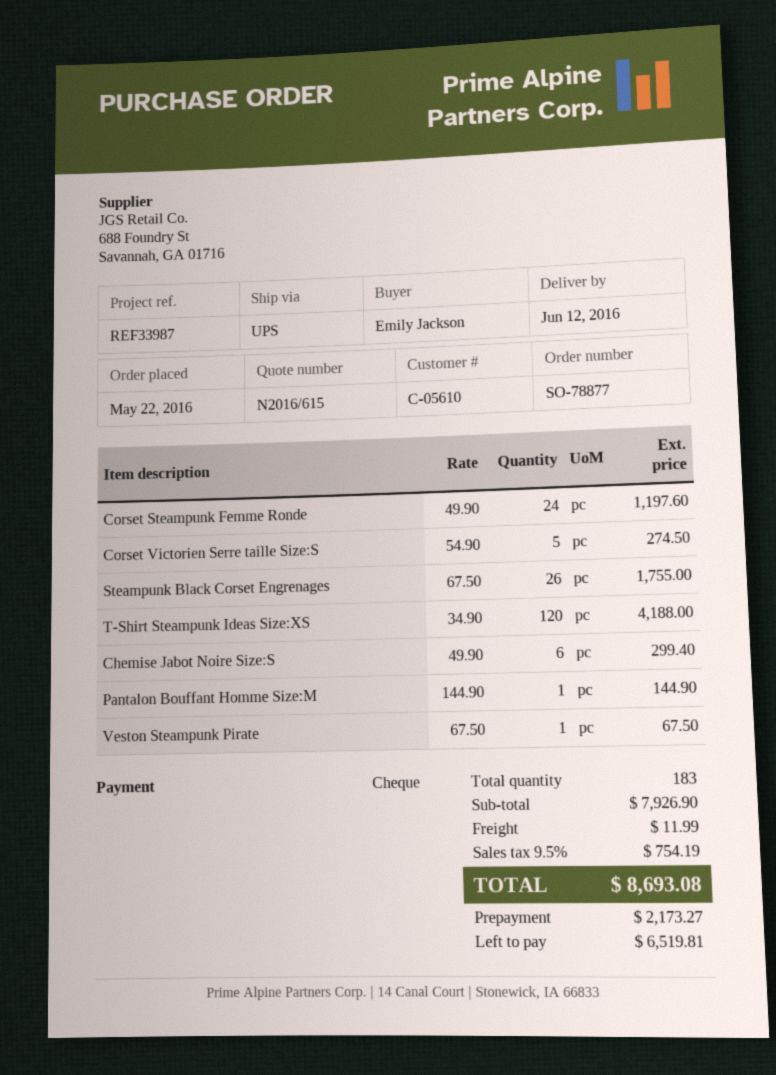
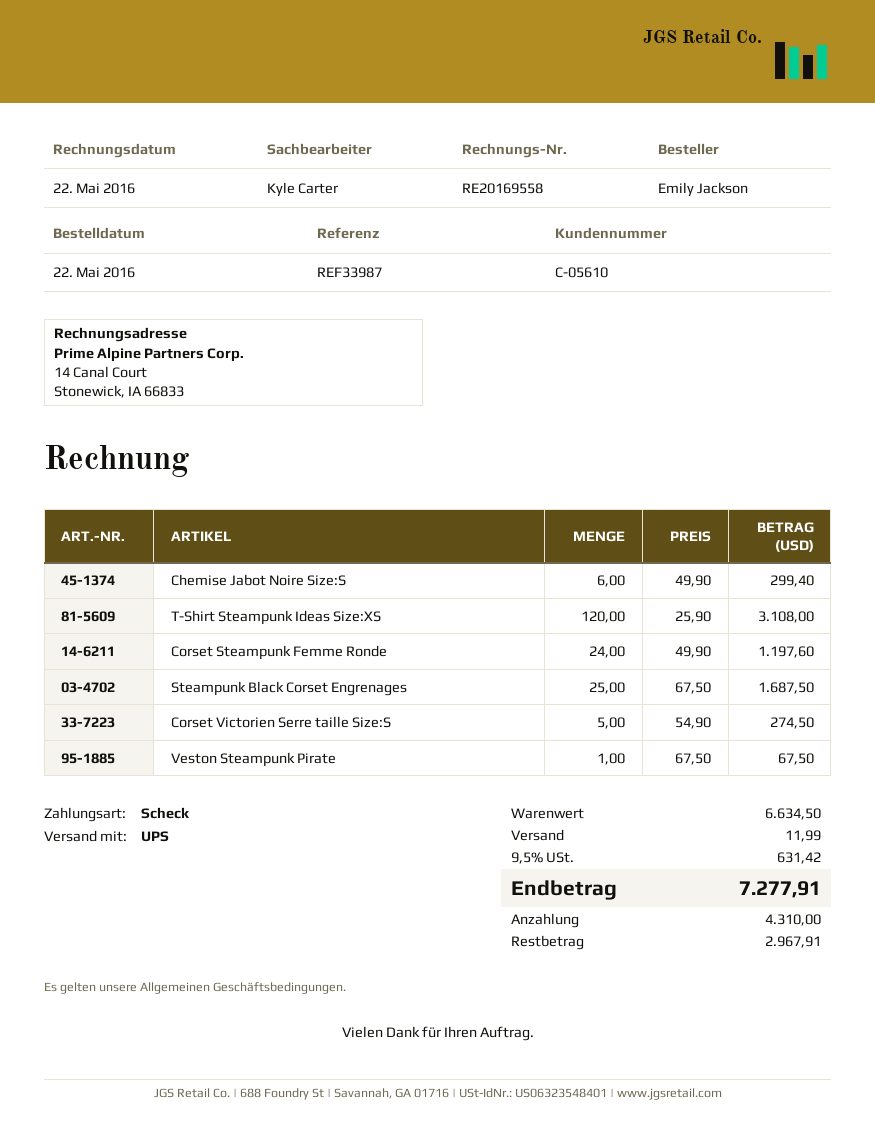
Steampunk Black Corset Engrenages: 26 x 67.50 = 1755.00 -> 25 x 67.50 = 1687.50
T-Shirt Steampunk Ideas Size:XS: 120 x 34.90 = 4188.00 -> 120 x 25.90 = 3108.00
Pantalon Bouffant Homme Size:M: 1 x 144.90 = 144.90 -> none
subtotal: 7926.90 -> 6634.50
tax: 9.5% = 754.19 -> 9.5% = 631.42
total: 8693.08 -> 7277.91
deposit: 2173.27 -> 4310.00
balance: 6519.81 -> 2967.91

